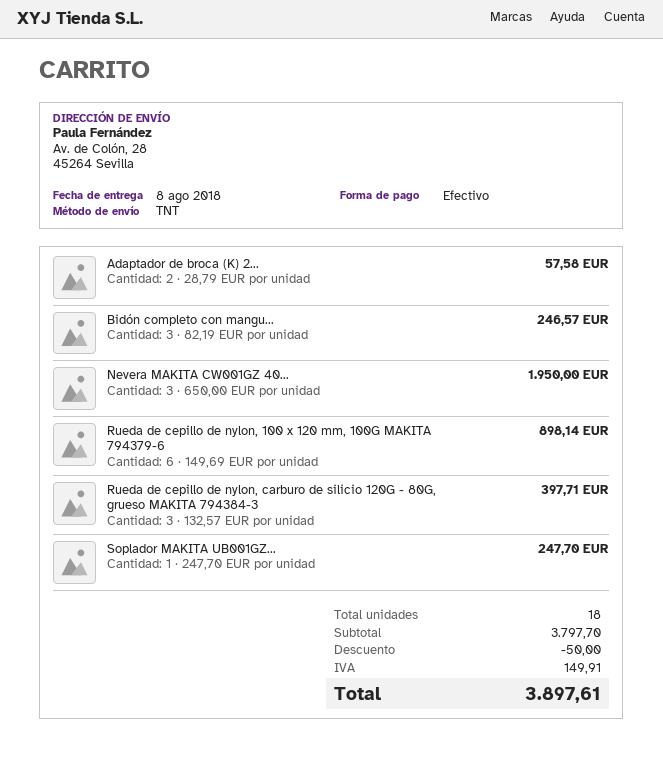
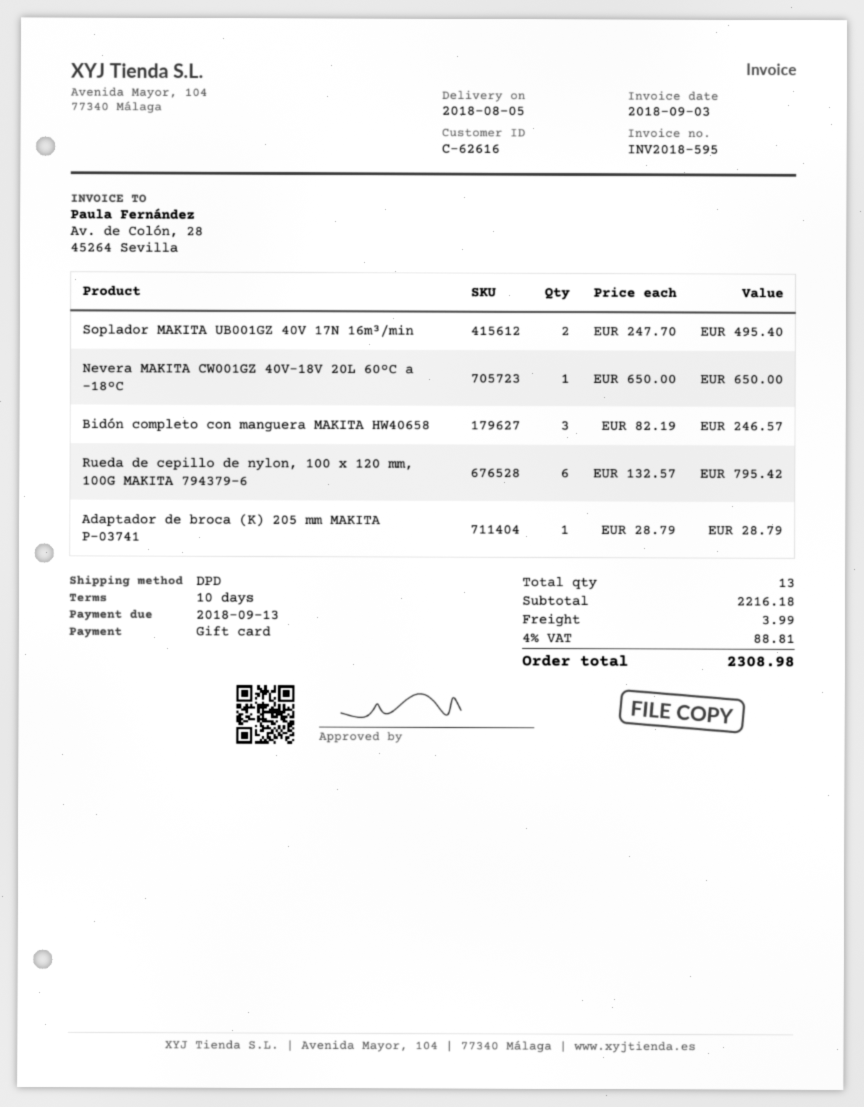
delivery date: 2018-08-08 -> 2018-08-05
payment method: cash -> gift card
shipping method: TNT -> DPD
Adaptador de broca (K) 2...: 2 x 28.79 = 57.58 -> 1 x 28.79 = 28.79
Nevera MAKITA CW001GZ 40...: 3 x 650.00 = 1950.00 -> 1 x 650.00 = 650.00
Rueda de cepillo de nylon, 100 x 120 mm, 100G MAKITA 794379-6: 6 x 149.69 = 898.14 -> 6 x 132.57 = 795.42
Rueda de cepillo de nylon, carburo de silicio 120G - 80G, grueso MAKITA 794384-3: 3 x 132.57 = 397.71 -> none
Soplador MAKITA UB001GZ...: 1 x 247.70 = 247.70 -> 2 x 247.70 = 495.40
total quantity: 18 -> 13
subtotal: 3797.70 -> 2216.18
discount: 50.00 -> none
shipping: none -> 3.99
tax: 149.91 -> 88.81
total: 3897.61 -> 2308.98

